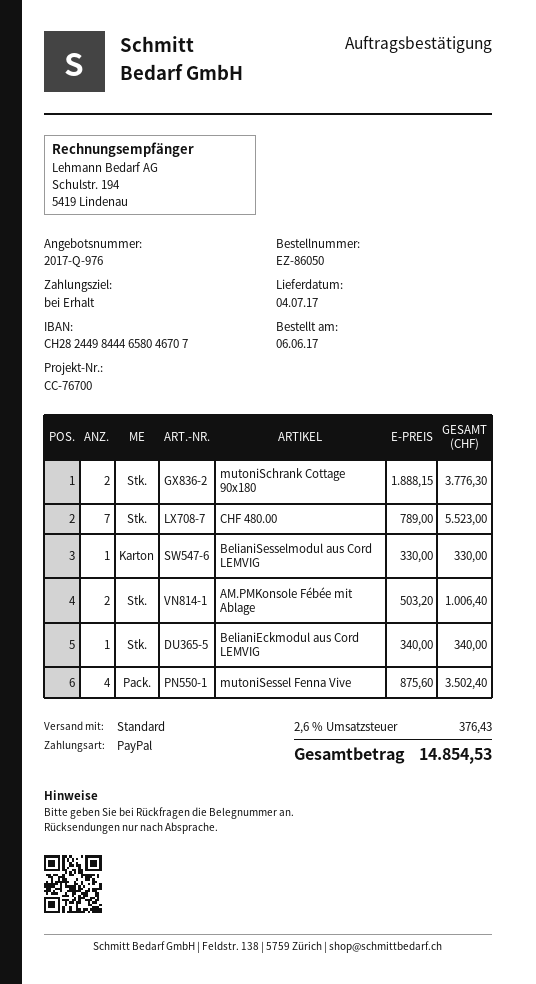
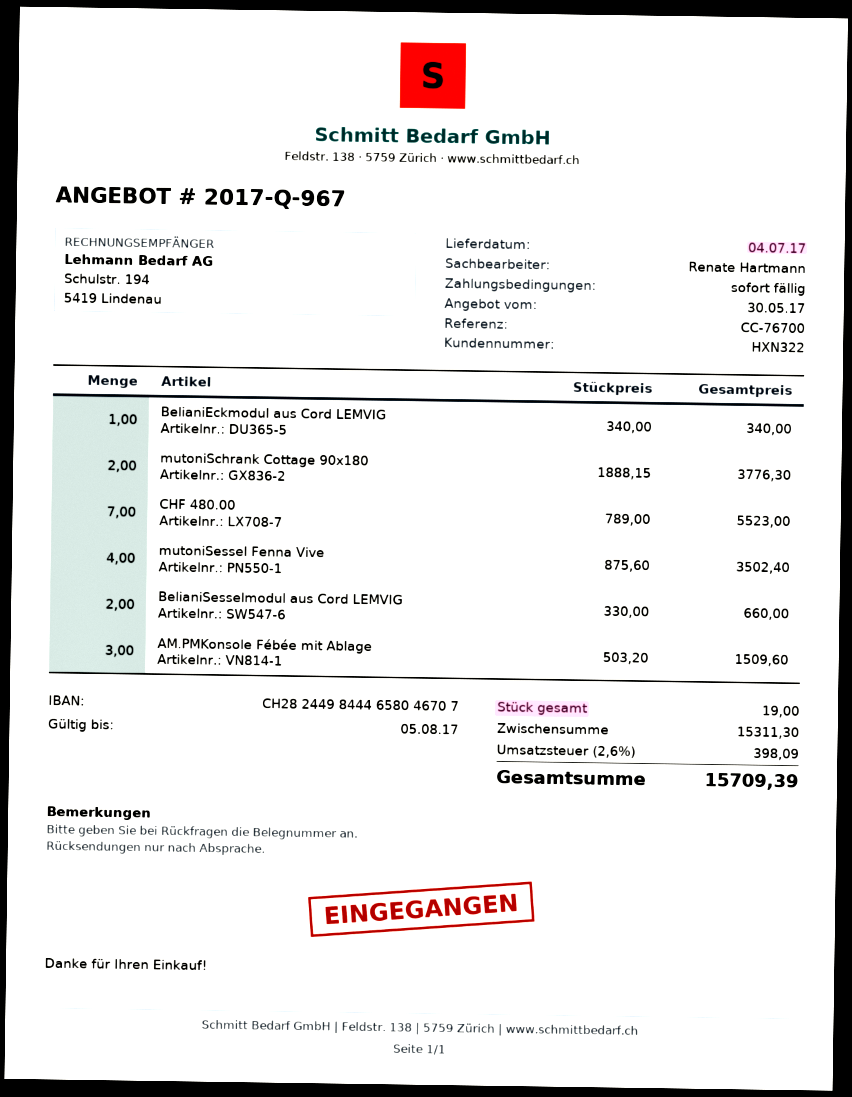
quote number: 2017-Q-976 -> 2017-Q-967
BelianiSesselmodul aus Cord LEMVIG: 1 x 330.00 = 330.00 -> 2 x 330.00 = 660.00
AM.PMKonsole Fébée mit Ablage: 2 x 503.20 = 1006.40 -> 3 x 503.20 = 1509.60
tax: 2.6% = 376.43 -> 2.6% = 398.09
total: 14854.53 -> 15709.39

